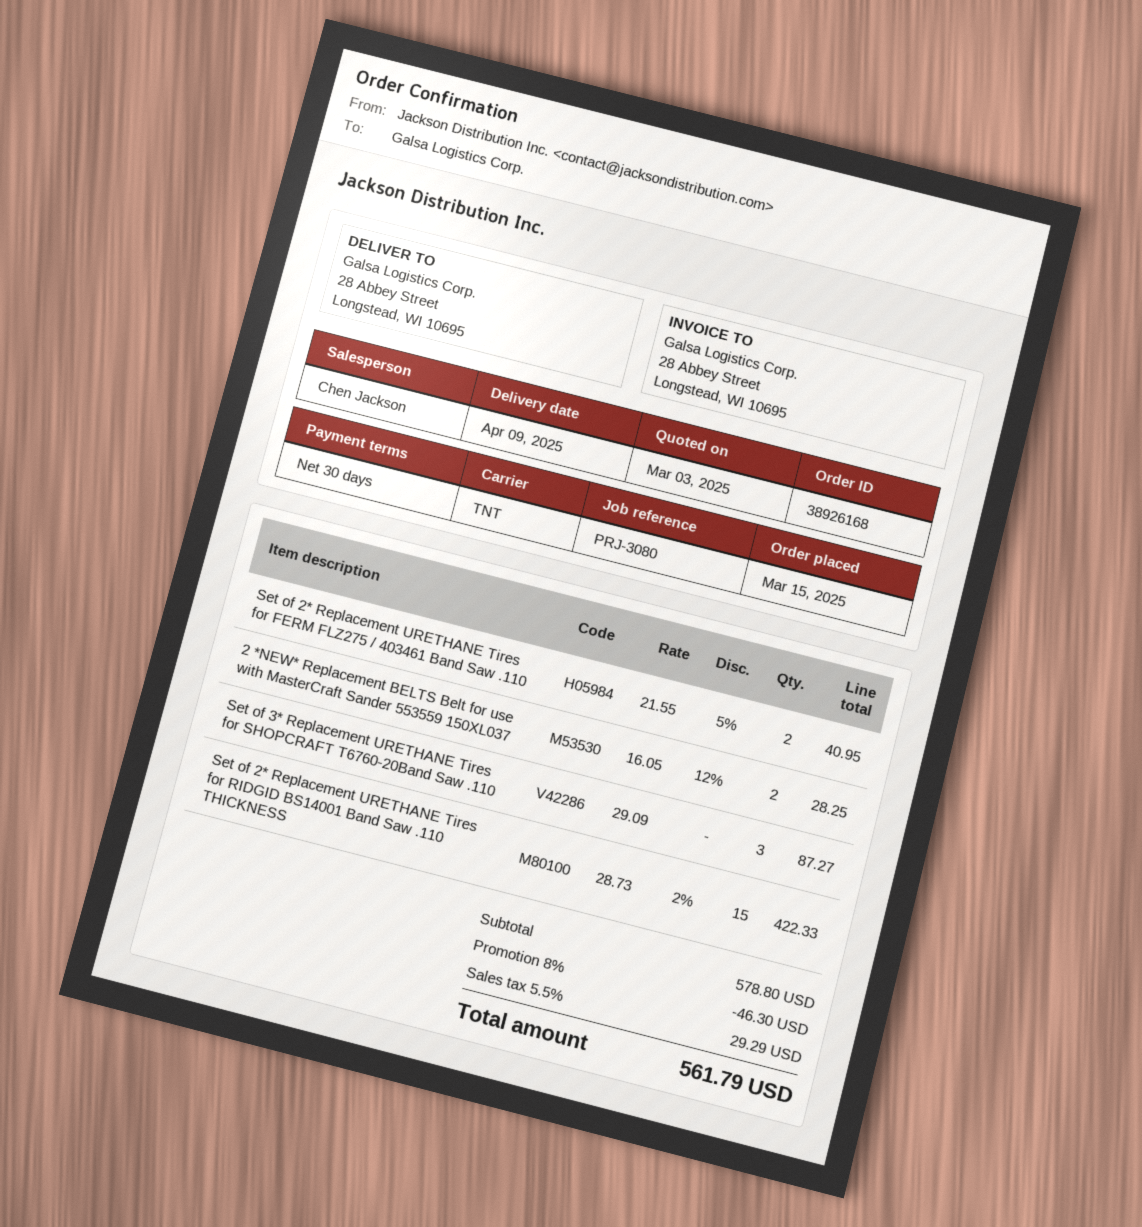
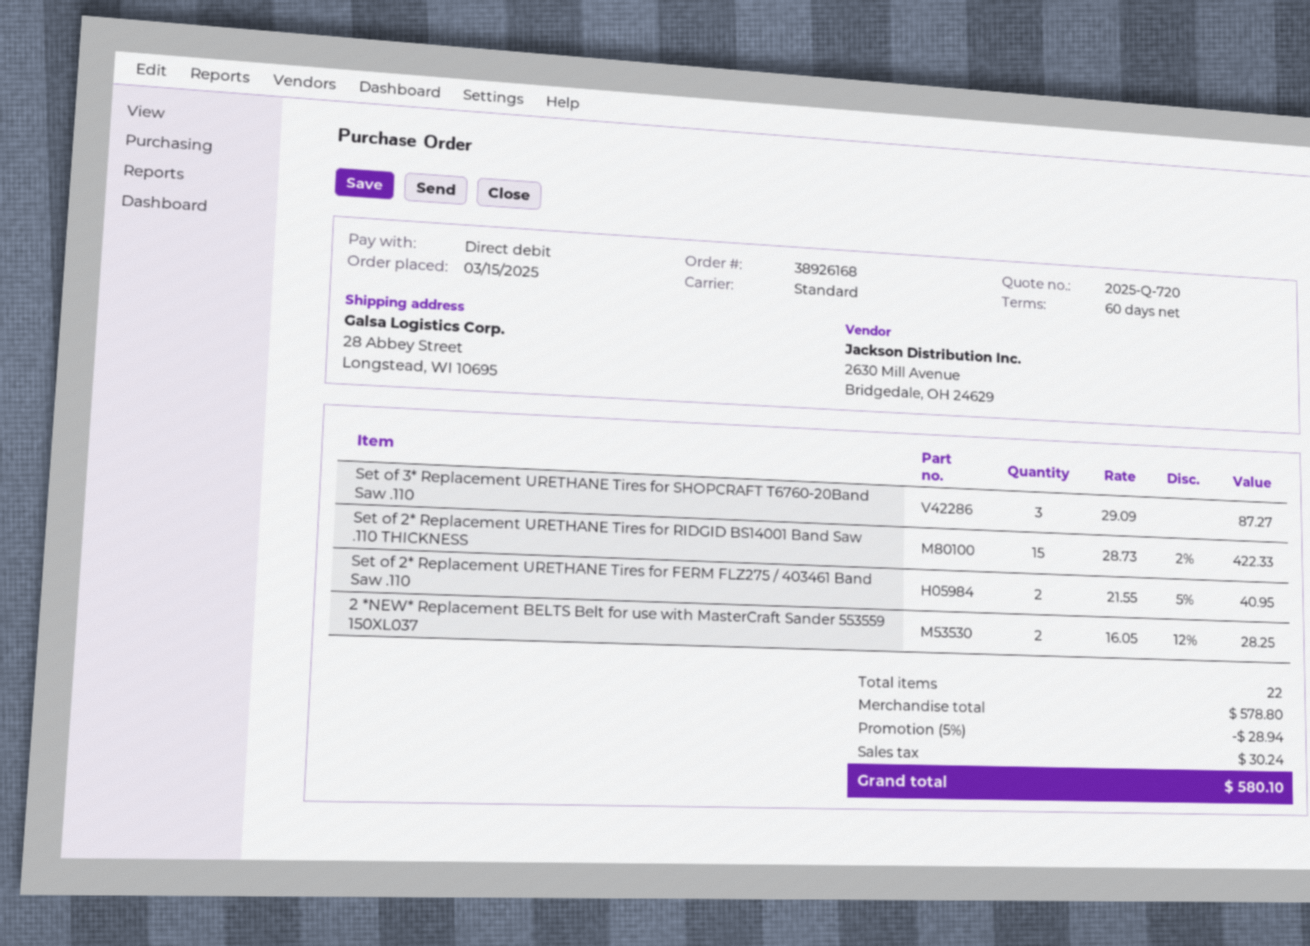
payment terms: 30 days -> 60 days
shipping method: TNT -> standard
discount: 8% = 46.30 -> 5% = 28.94
tax: 29.29 -> 30.24
total: 561.79 -> 580.10

